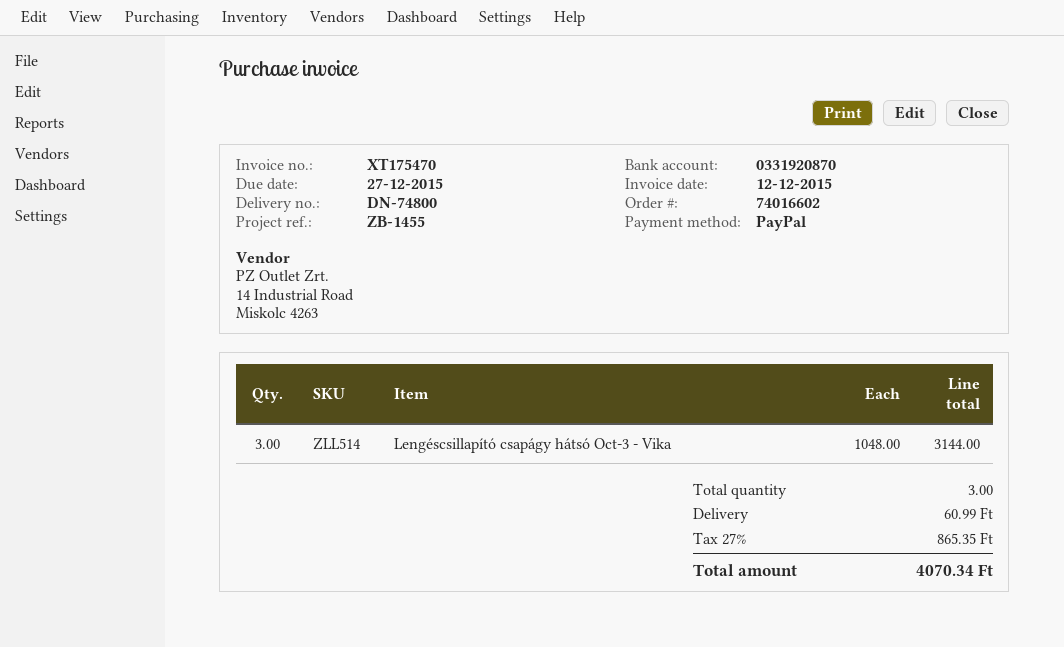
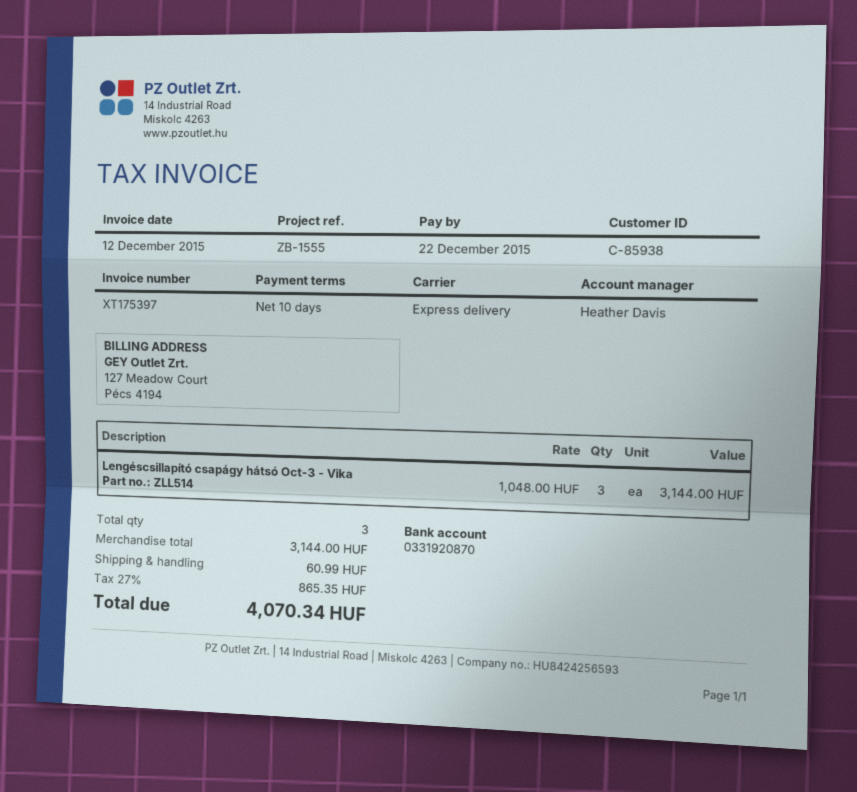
invoice number: XT175470 -> XT175397
due date: 2015-12-27 -> 2015-12-22
reference: ZB-1455 -> ZB-1555

